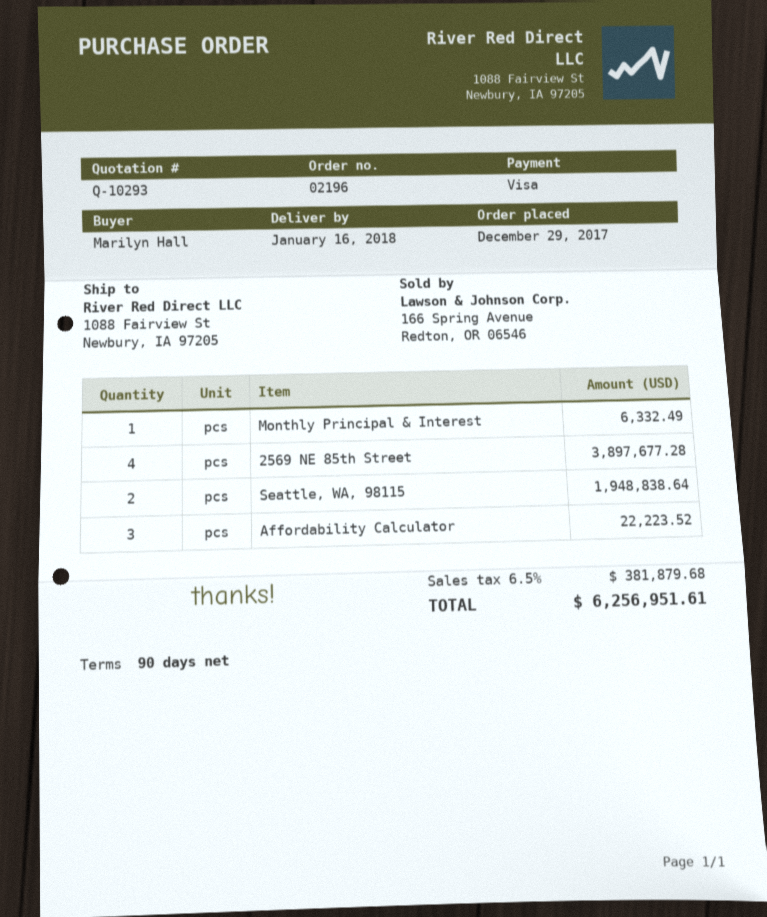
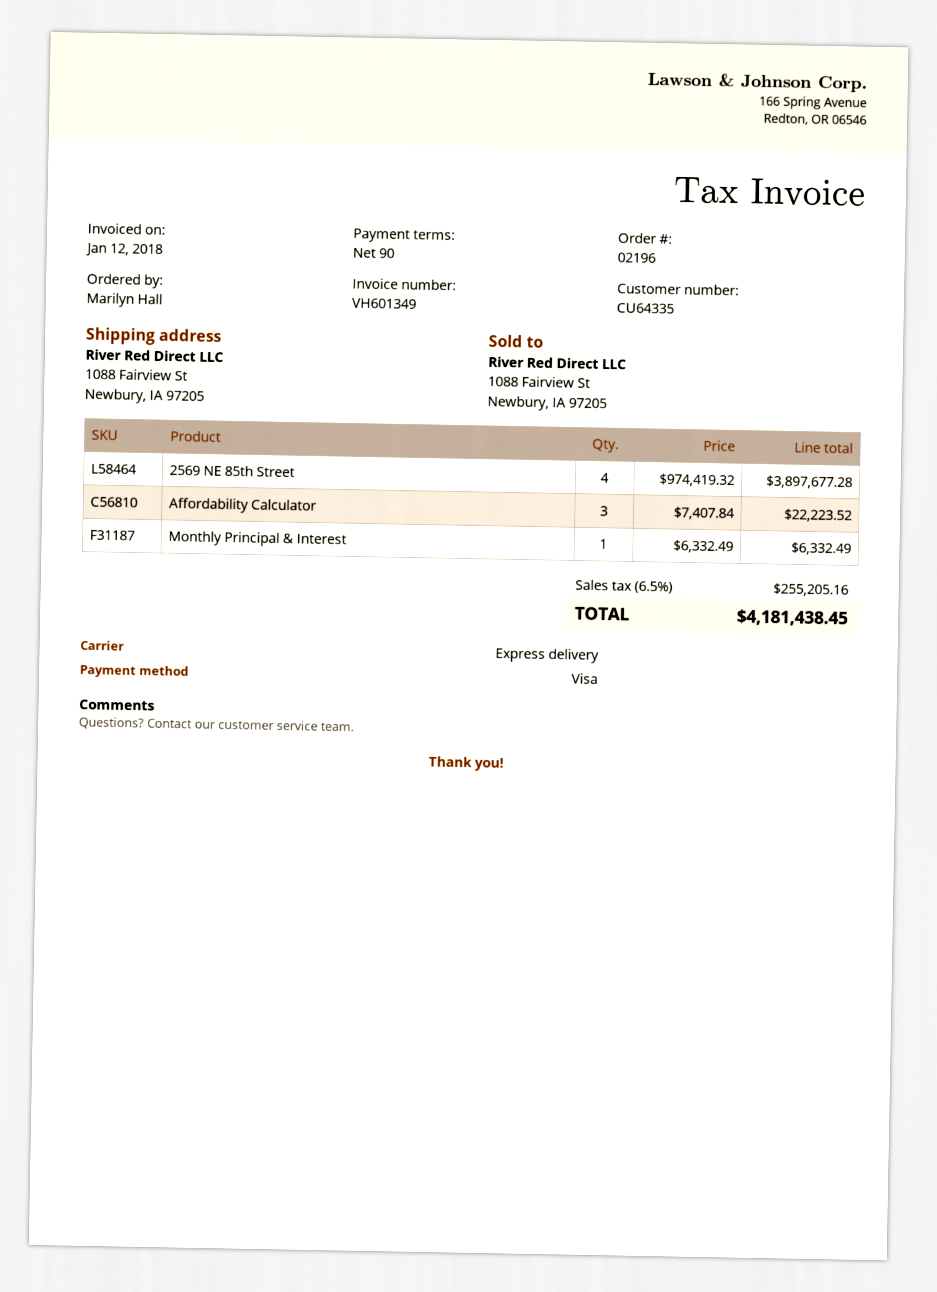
Seattle, WA, 98115: 2 for 1948838.64 -> none
tax: 6.5% = 381879.68 -> 6.5% = 255205.16
total: 6256951.61 -> 4181438.45

